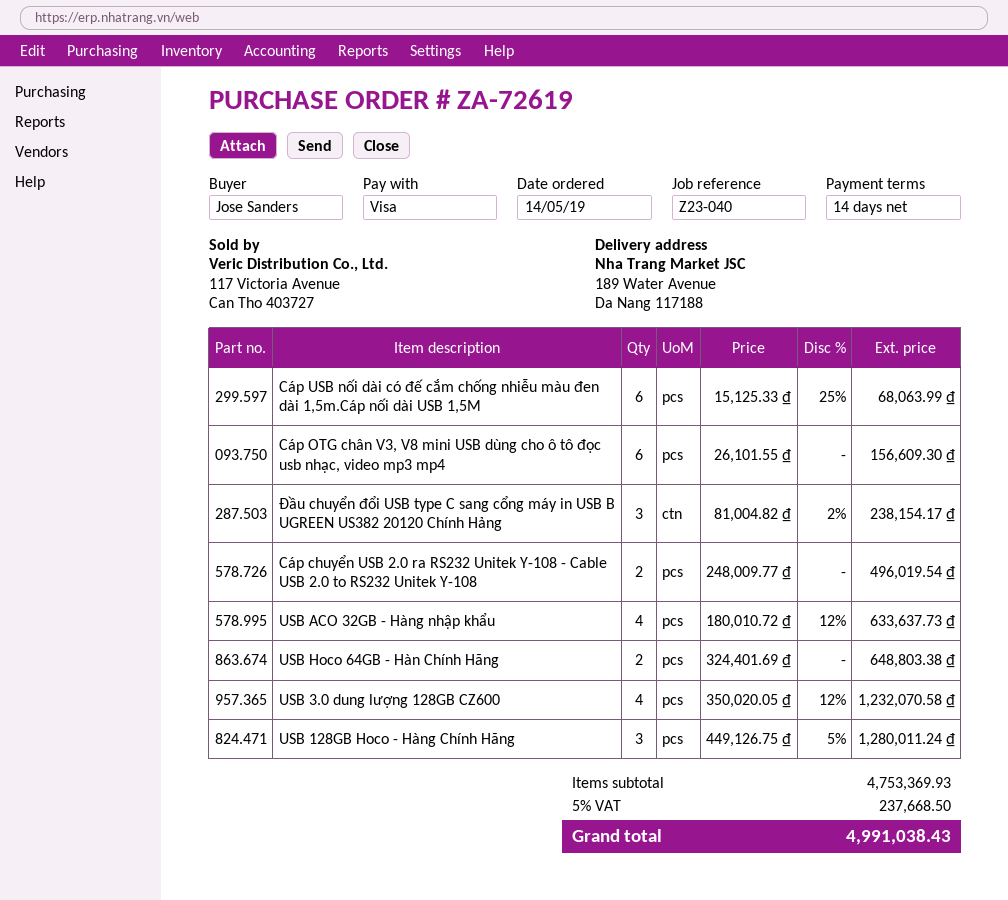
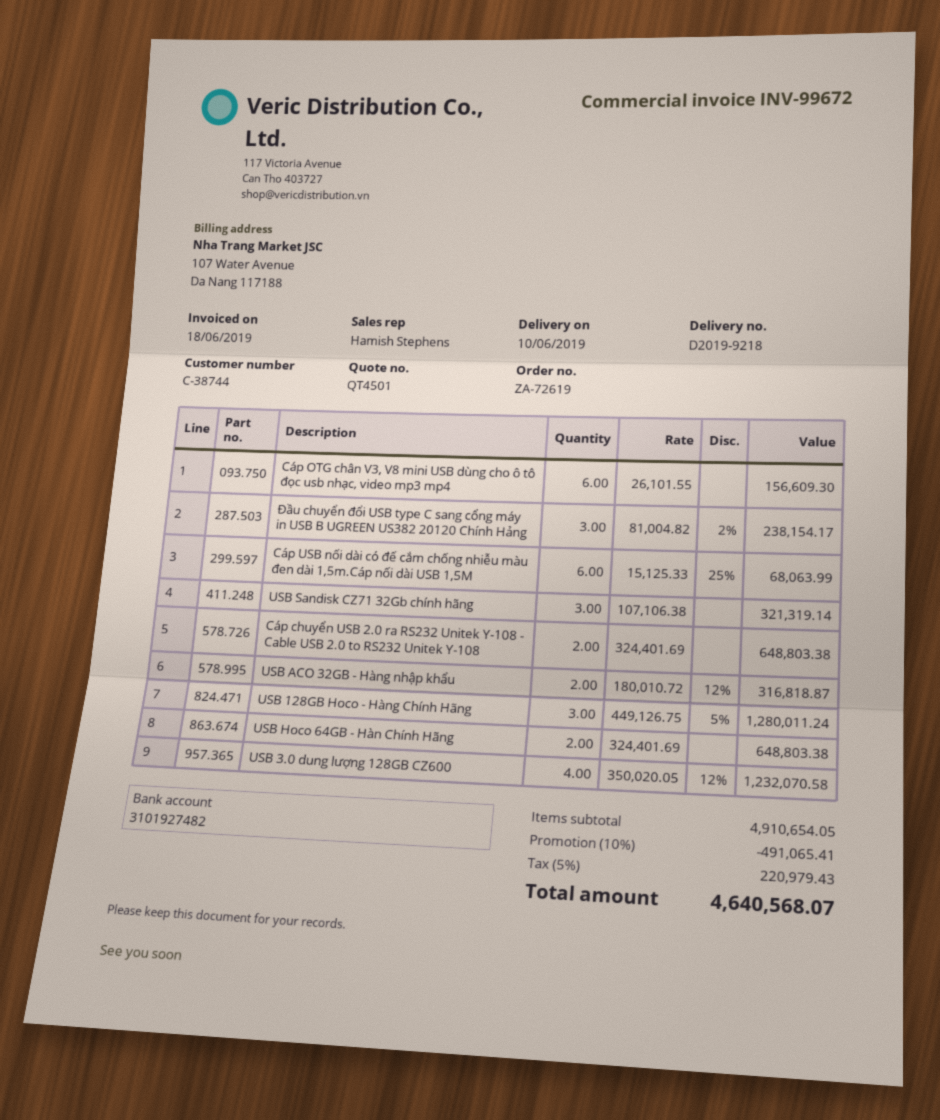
Cáp chuyển USB 2.0 ra RS232 Unitek Y-108 - Cable USB 2.0 to RS232 Unitek Y-108: 2 x 248009.77 = 496019.54 -> 2 x 324401.69 = 648803.38
USB ACO 32GB - Hàng nhập khẩu: 4 x 180010.72 - 12% = 633637.73 -> 2 x 180010.72 - 12% = 316818.87
USB Sandisk CZ71 32Gb chính hãng: none -> 3 x 107106.38 = 321319.14
subtotal: 4753369.93 -> 4910654.05
discount: none -> 10% = 491065.41
tax: 5% = 237668.50 -> 5% = 220979.43
total: 4991038.43 -> 4640568.07

